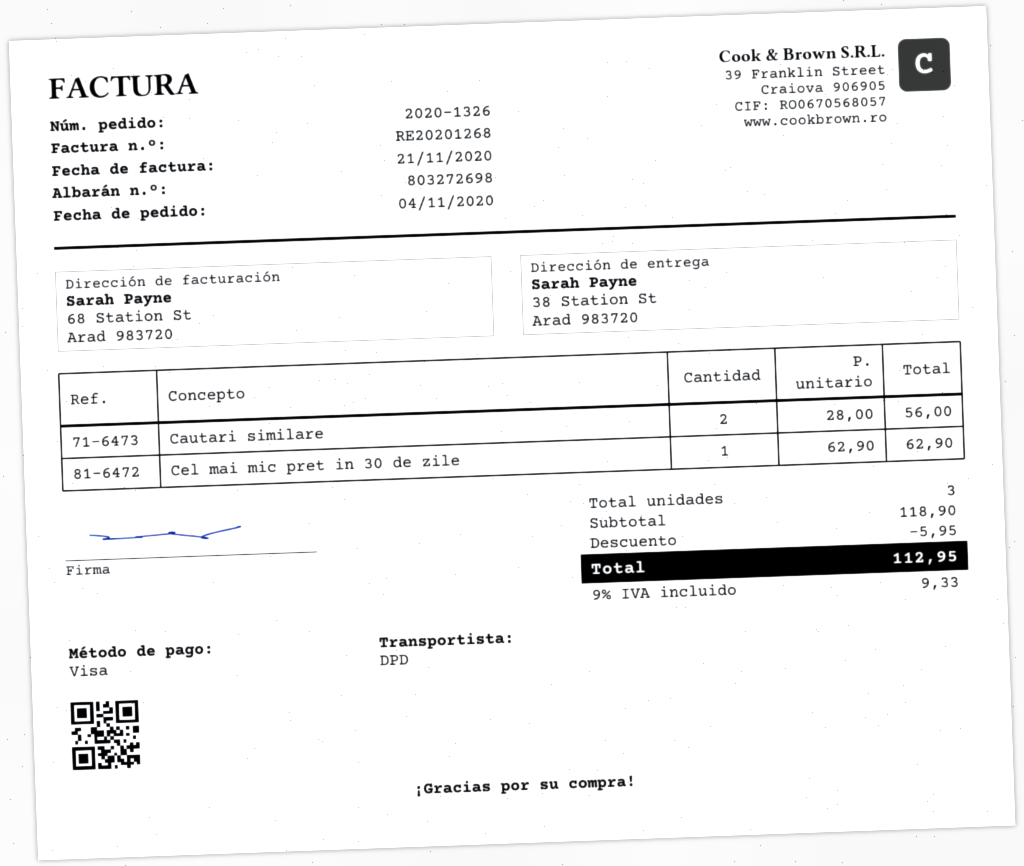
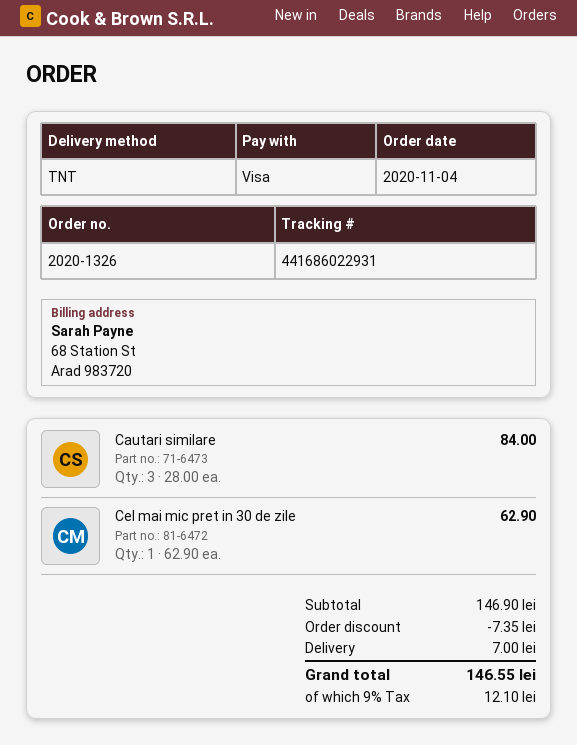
shipping method: DPD -> TNT
Cautari similare: 2 x 28.00 = 56.00 -> 3 x 28.00 = 84.00
subtotal: 118.90 -> 146.90
discount: 5.95 -> 7.35
shipping: none -> 7.00
tax: 9% = 9.33 -> 9% = 12.10
total: 112.95 -> 146.55

